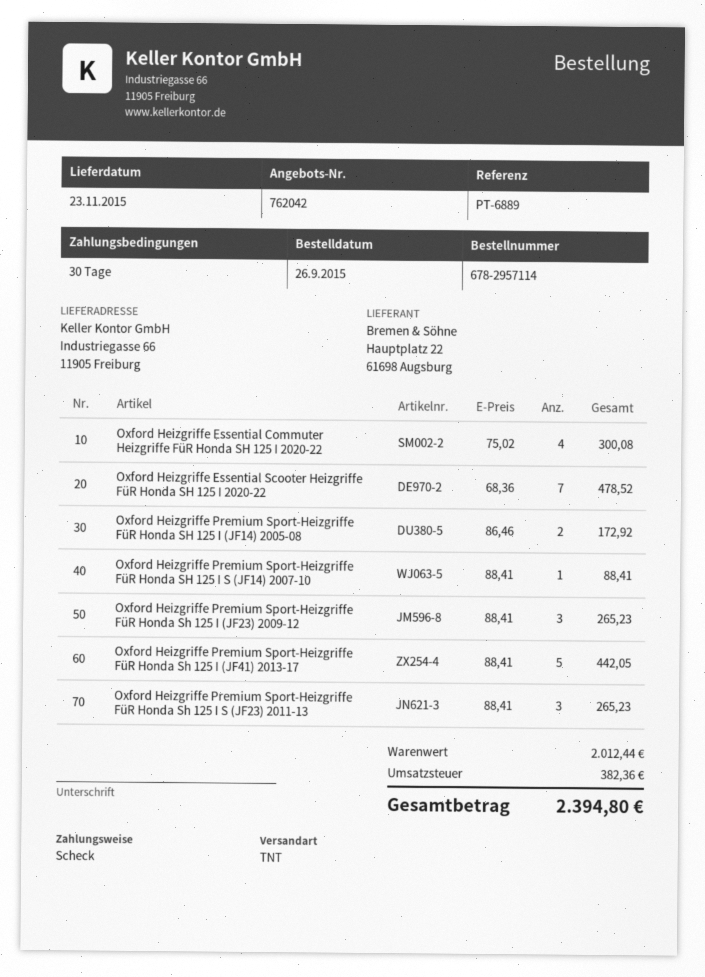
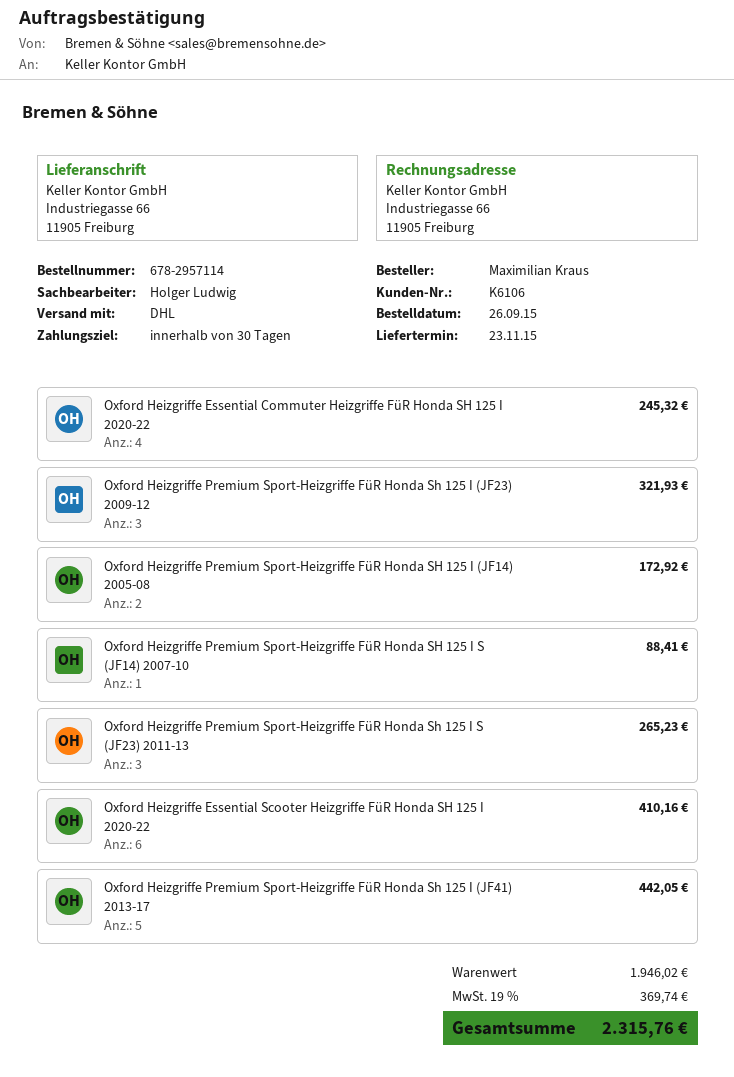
shipping method: TNT -> DHL
Oxford Heizgriffe Essential Commuter Heizgriffe FüR Honda SH 125 I 2020-22: 4 for 300.08 -> 4 for 245.32
Oxford Heizgriffe Essential Scooter Heizgriffe FüR Honda SH 125 I 2020-22: 7 for 478.52 -> 6 for 410.16
Oxford Heizgriffe Premium Sport-Heizgriffe FüR Honda Sh 125 I (JF23) 2009-12: 3 for 265.23 -> 3 for 321.93
subtotal: 2012.44 -> 1946.02
tax: 382.36 -> 369.74
total: 2394.80 -> 2315.76

